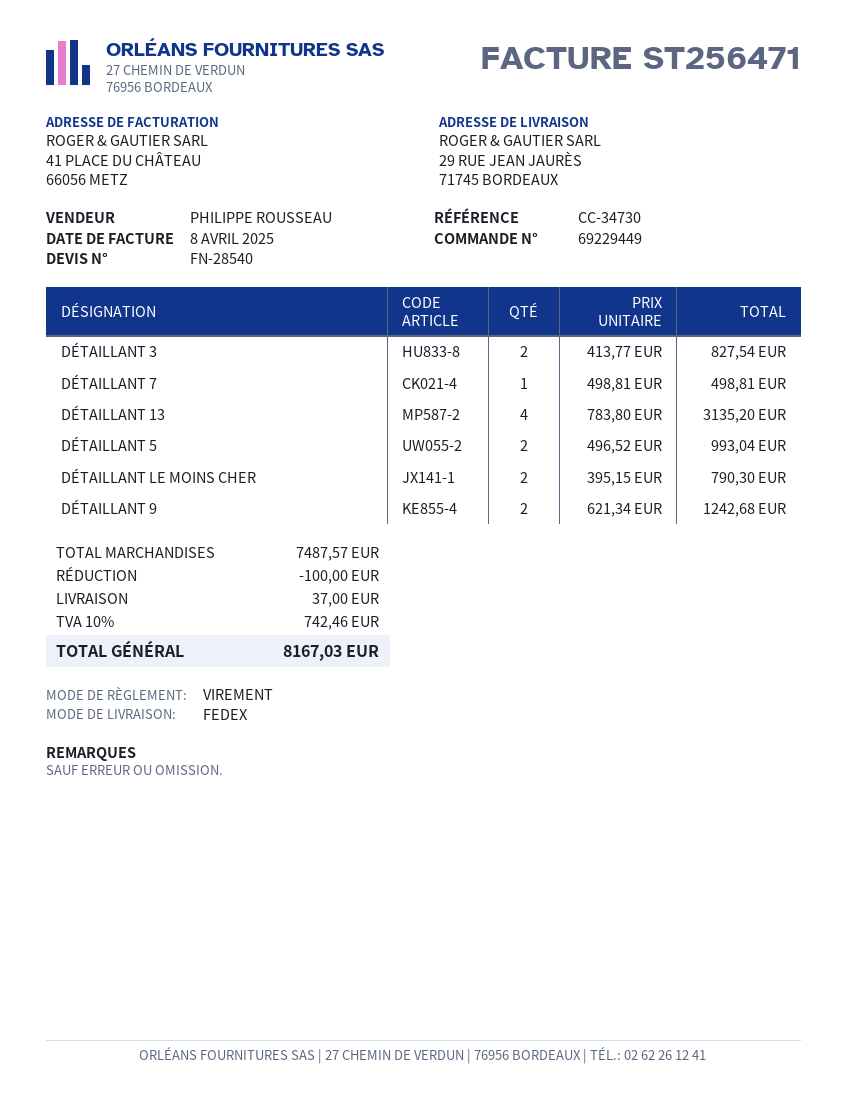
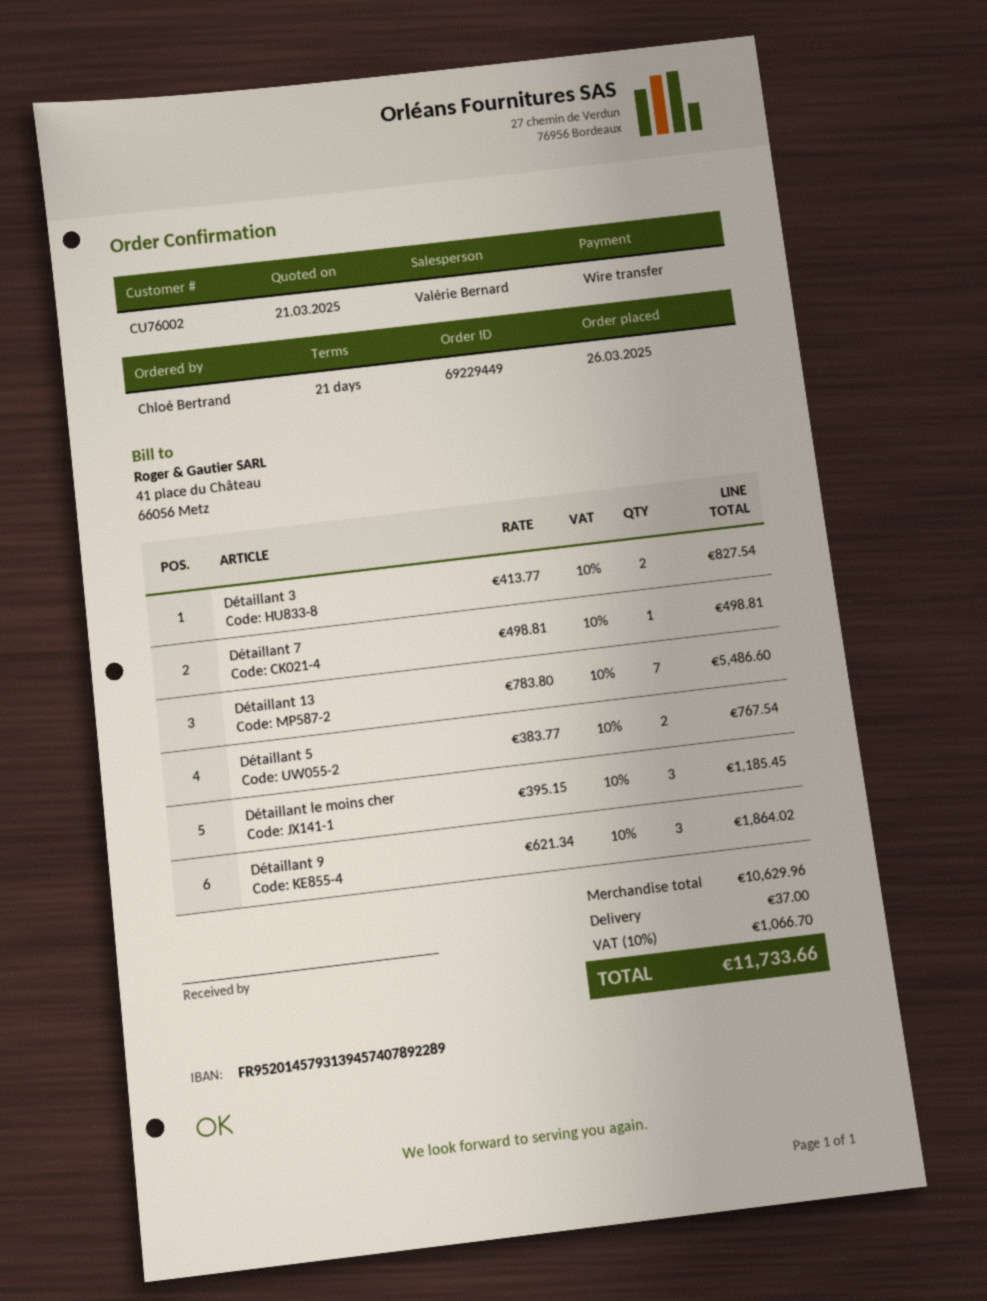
sales rep: PHILIPPE ROUSSEAU -> Valérie Bernard
DÉTAILLANT 13: 4 x 783.80 = 3135.20 -> 7 x 783.80 = 5486.60
DÉTAILLANT 5: 2 x 496.52 = 993.04 -> 2 x 383.77 = 767.54
DÉTAILLANT LE MOINS CHER: 2 x 395.15 = 790.30 -> 3 x 395.15 = 1185.45
DÉTAILLANT 9: 2 x 621.34 = 1242.68 -> 3 x 621.34 = 1864.02
subtotal: 7487.57 -> 10629.96
discount: 100.00 -> none
tax: 10% = 742.46 -> 10% = 1066.70
total: 8167.03 -> 11733.66

